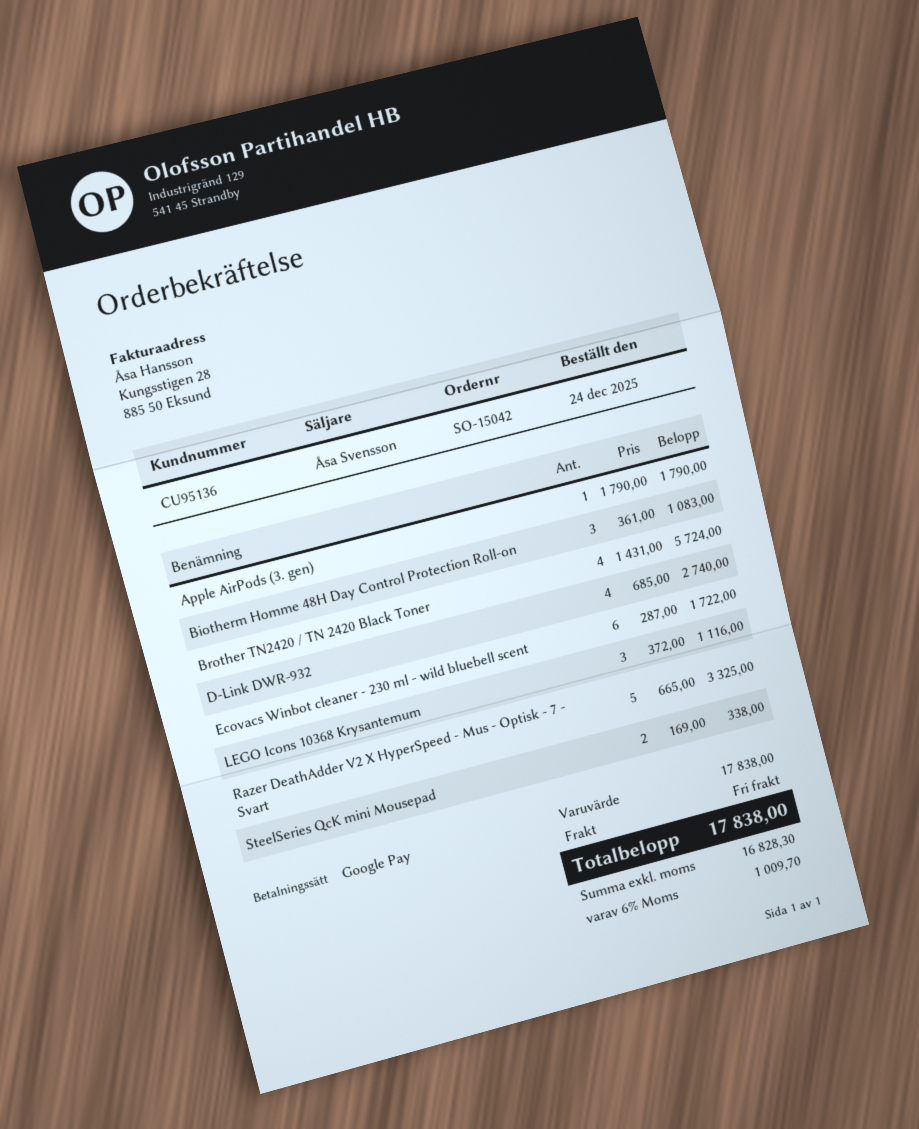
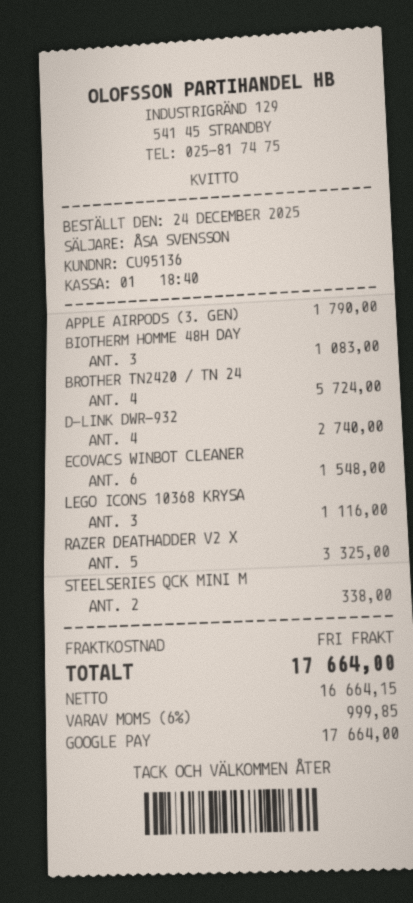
Ecovacs Winbot cleaner - 230 ml - wild bluebell scent: 6 for 1722.00 -> 6 for 1548.00
net: 16828.30 -> 16664.15
tax: 6% = 1009.70 -> 6% = 999.85
total: 17838.00 -> 17664.00

